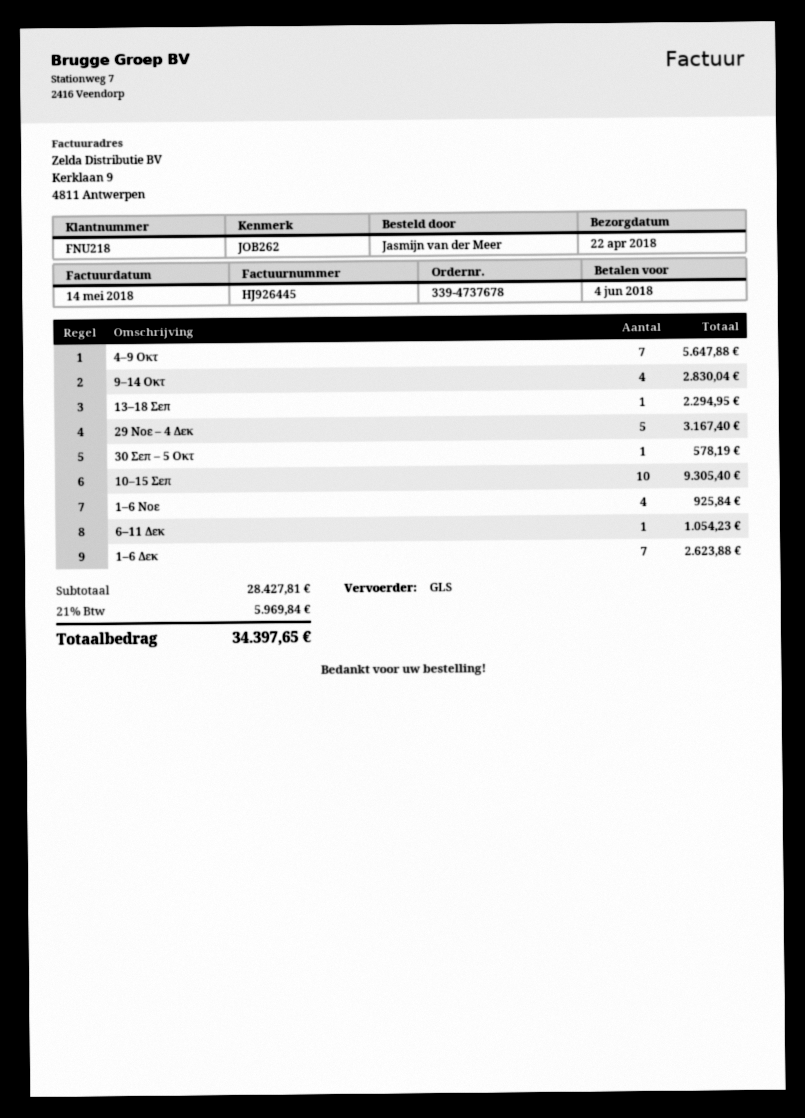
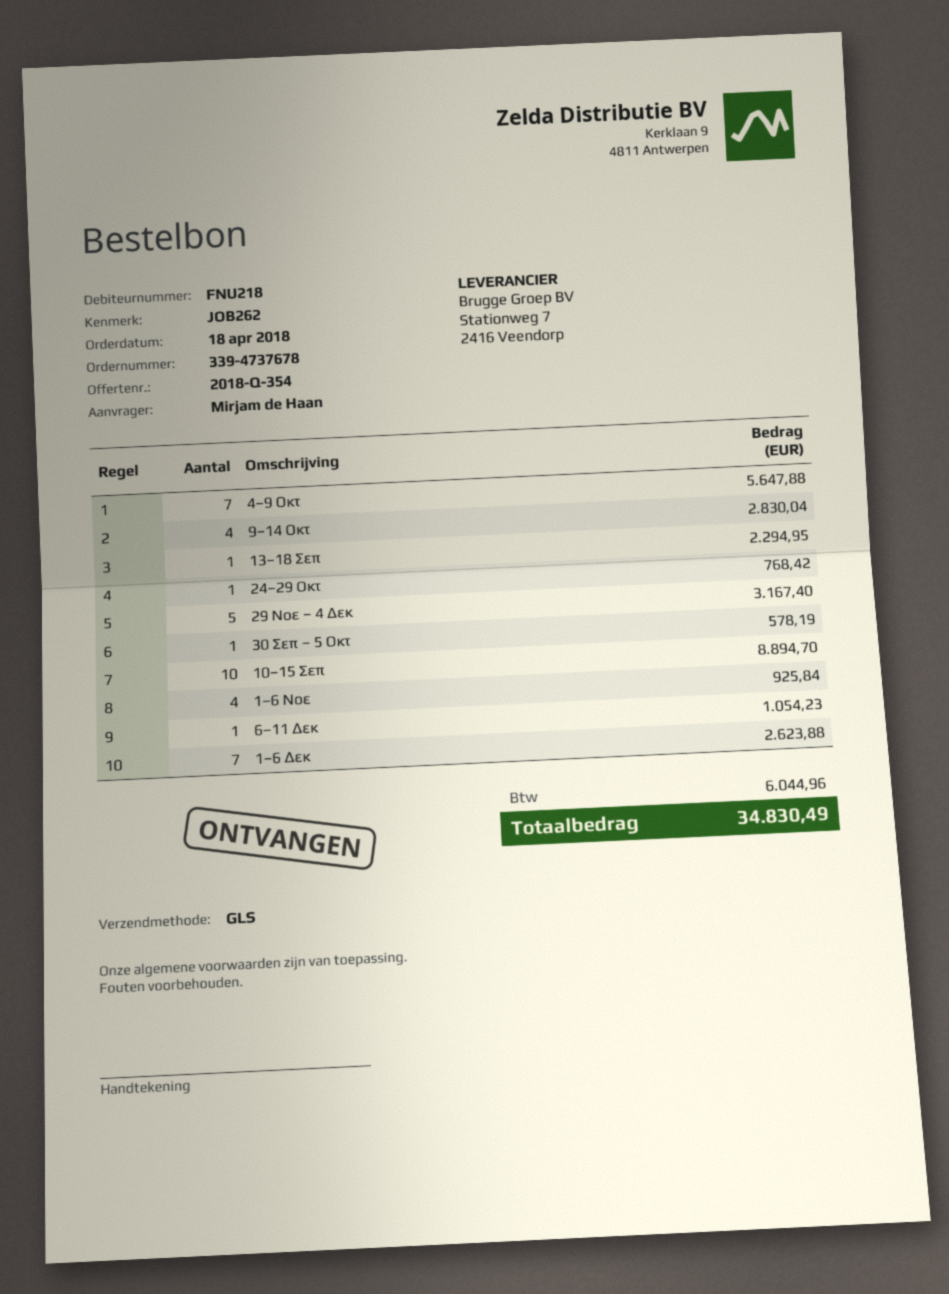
ordered by: Jasmijn van der Meer -> Mirjam de Haan
10–15 Σεπ: 10 for 9305.40 -> 10 for 8894.70
24–29 Οκτ: none -> 1 for 768.42
tax: 5969.84 -> 6044.96
total: 34397.65 -> 34830.49

